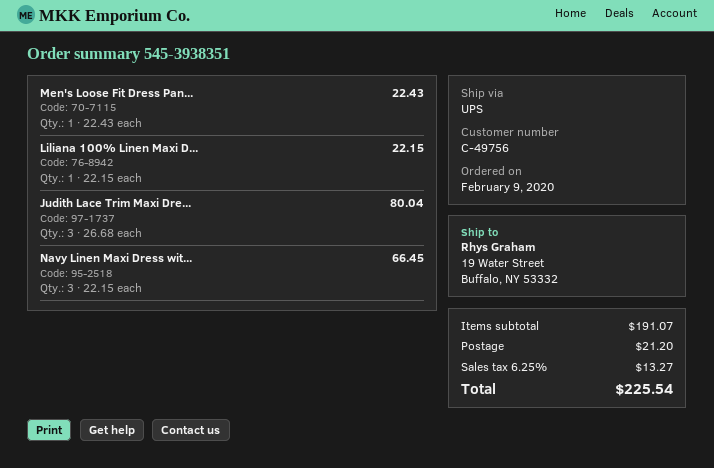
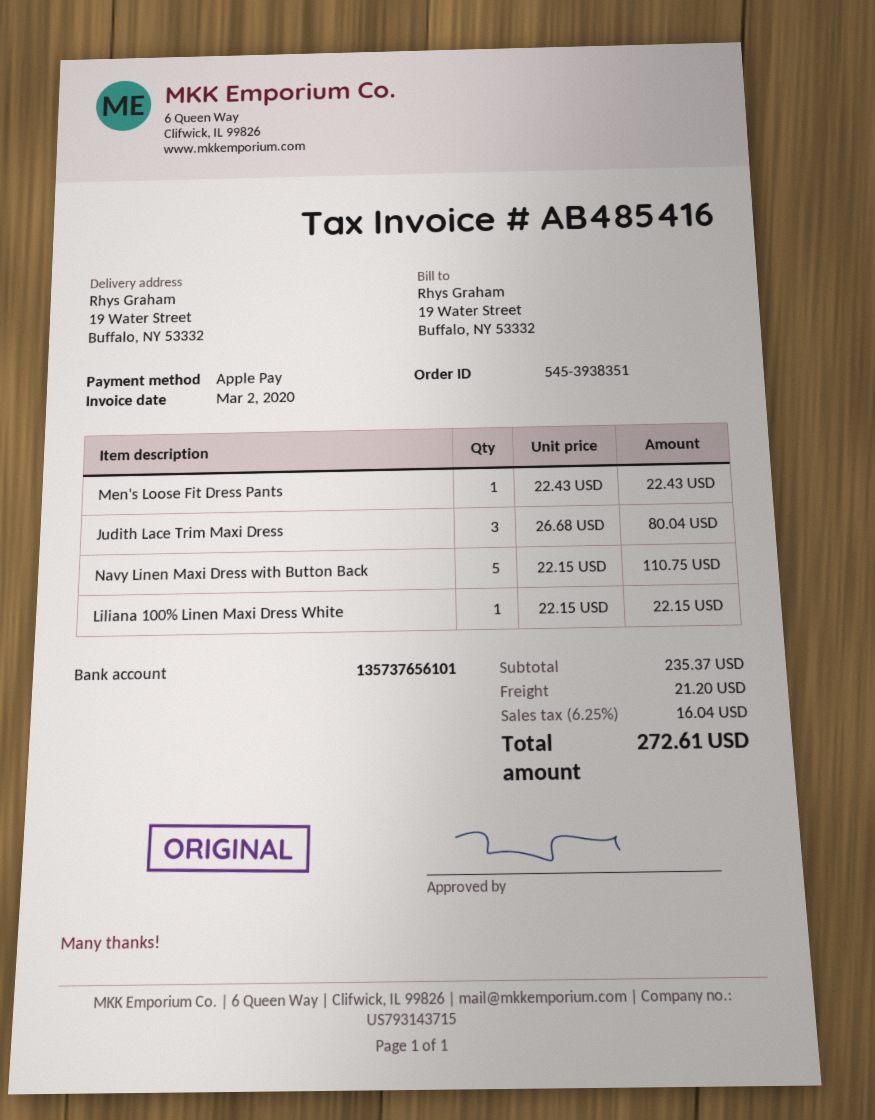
Navy Linen Maxi Dress wit...: 3 x 22.15 = 66.45 -> 5 x 22.15 = 110.75
subtotal: 191.07 -> 235.37
tax: 6.25% = 13.27 -> 6.25% = 16.04
total: 225.54 -> 272.61

